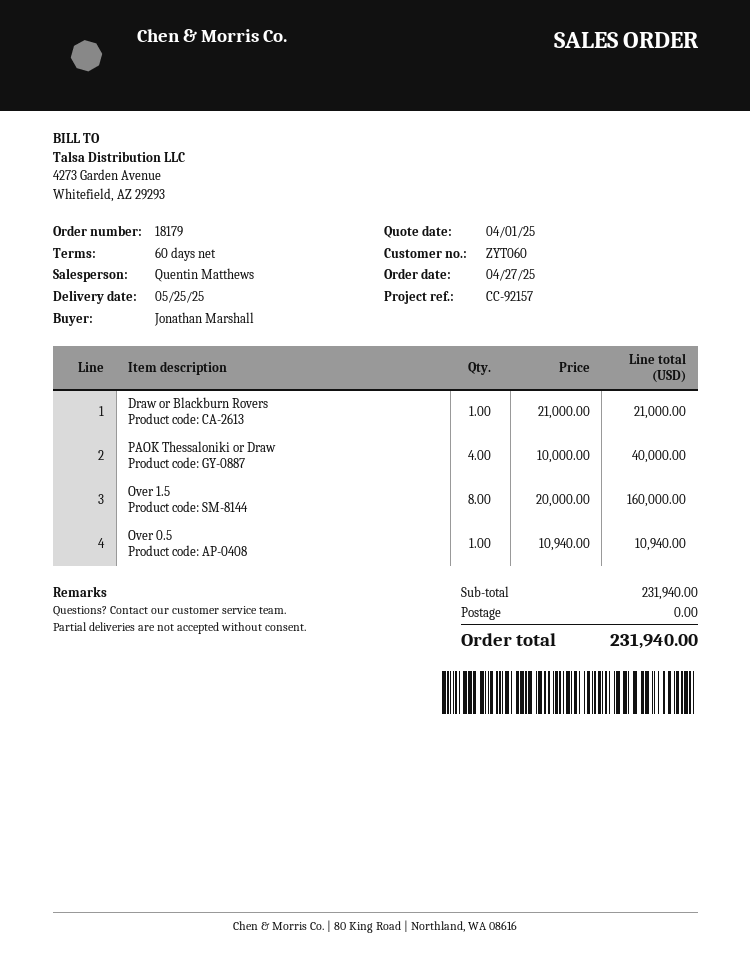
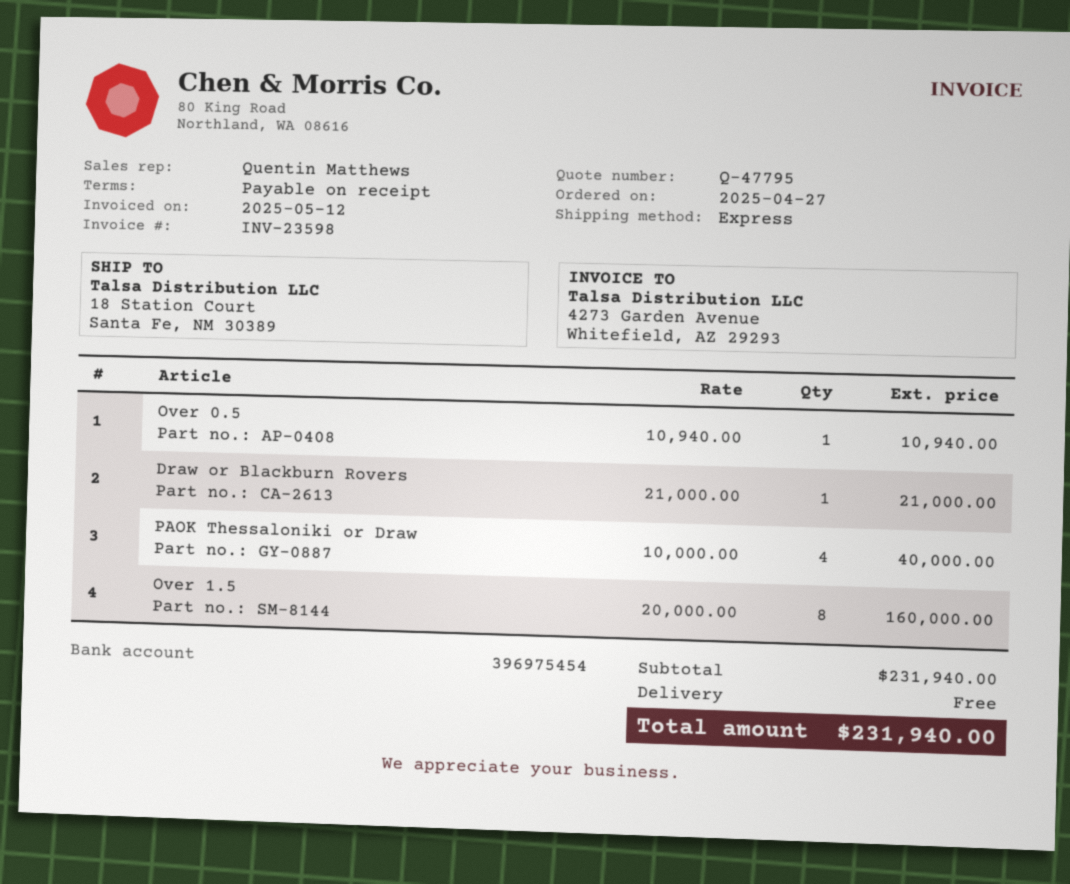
payment terms: 60 days -> on receipt

